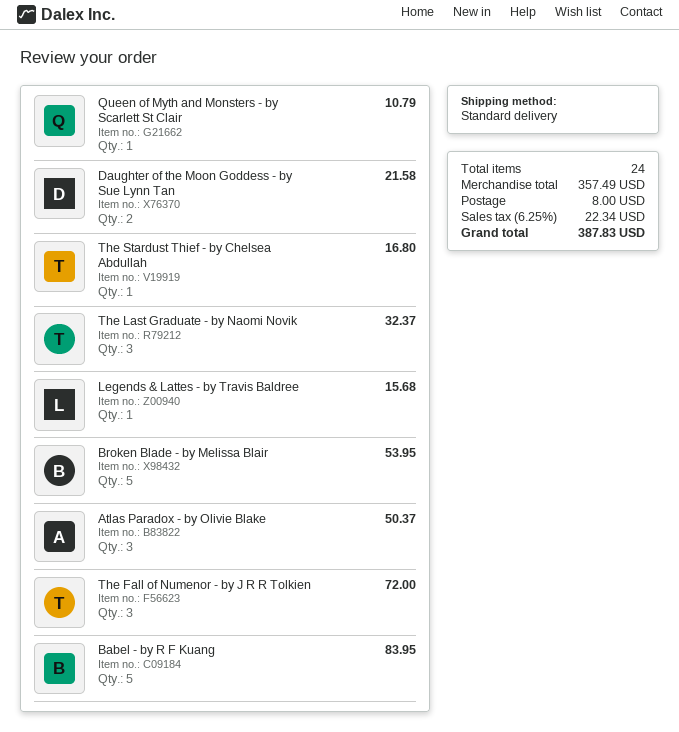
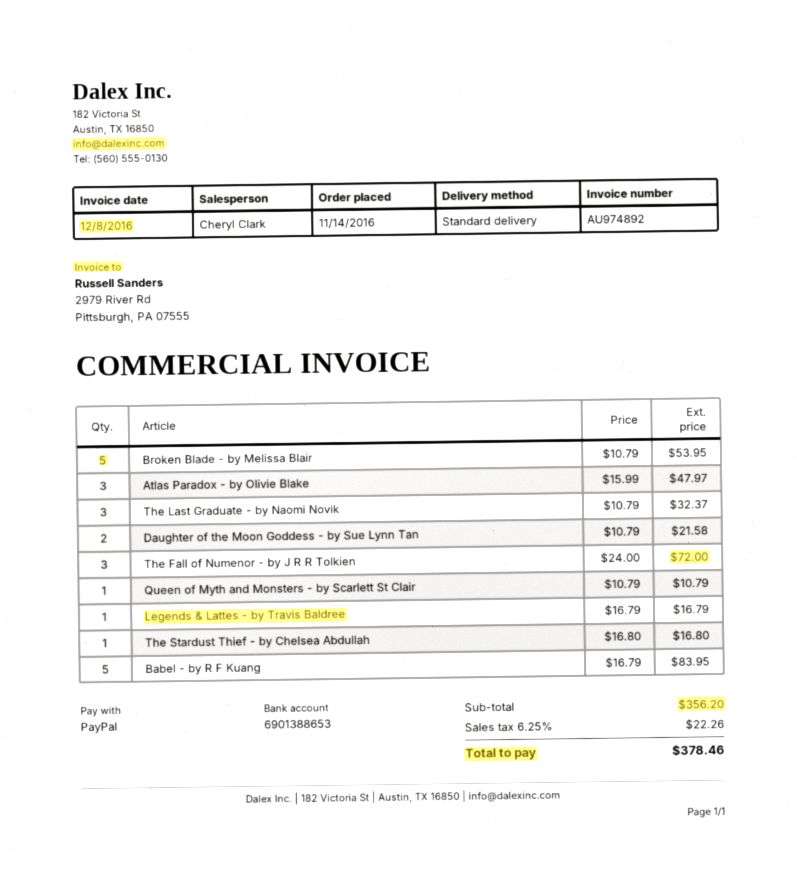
Legends & Lattes - by Travis Baldree: 1 for 15.68 -> 1 for 16.79
Atlas Paradox - by Olivie Blake: 3 for 50.37 -> 3 for 47.97
subtotal: 357.49 -> 356.20
shipping: 8.00 -> none
tax: 6.25% = 22.34 -> 6.25% = 22.26
total: 387.83 -> 378.46

